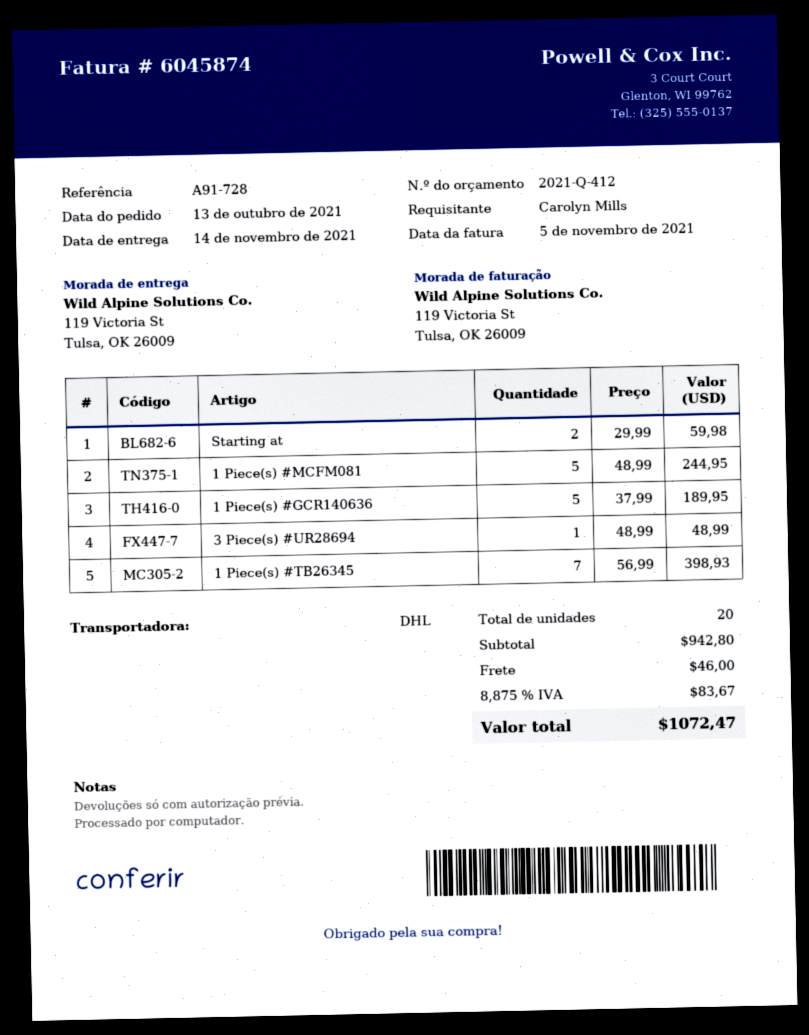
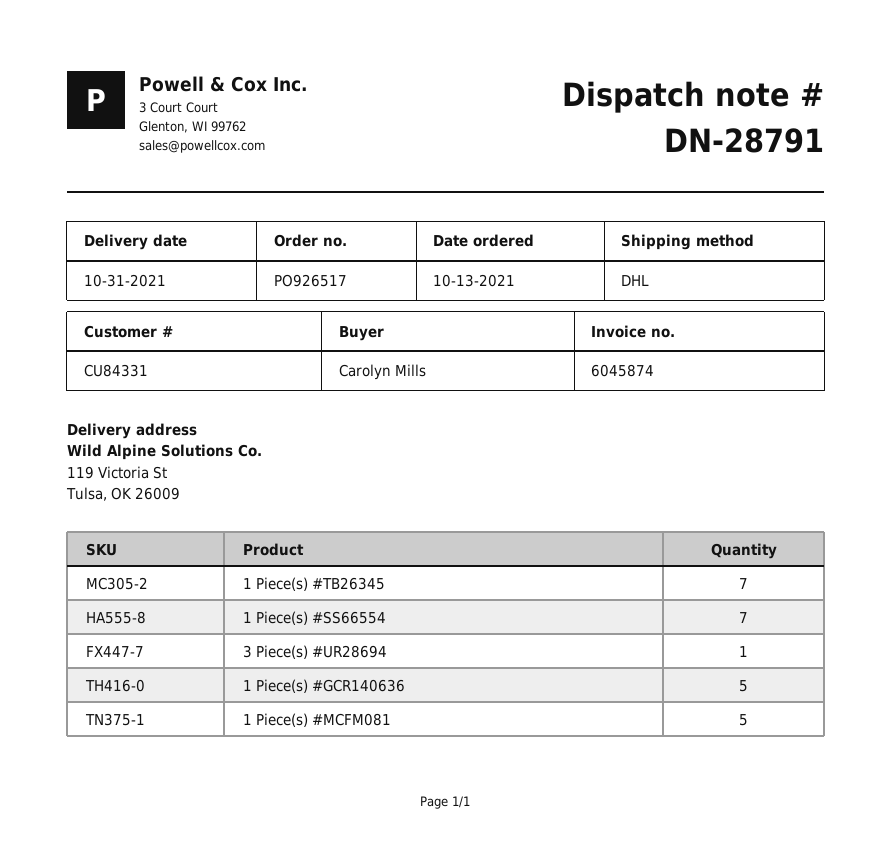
delivery date: 2021-11-14 -> 2021-10-31
Starting at: 2 -> none
1 Piece(s) #SS66554: none -> 7

